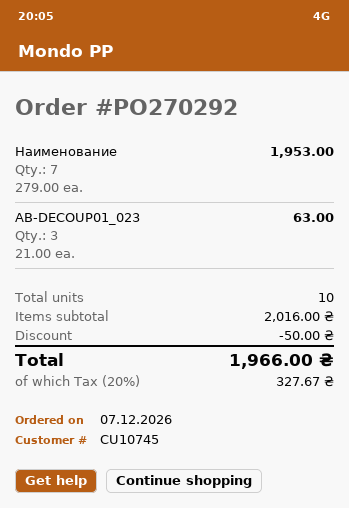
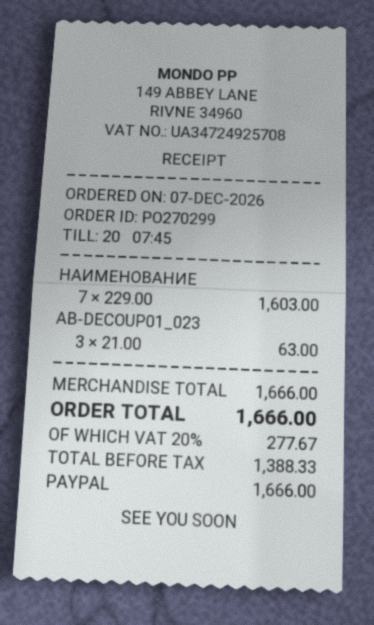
order number: PO270292 -> PO270299
Наименование: 7 x 279.00 = 1953.00 -> 7 x 229.00 = 1603.00
subtotal: 2016.00 -> 1666.00
discount: 50.00 -> none
tax: 20% = 327.67 -> 20% = 277.67
total: 1966.00 -> 1666.00

